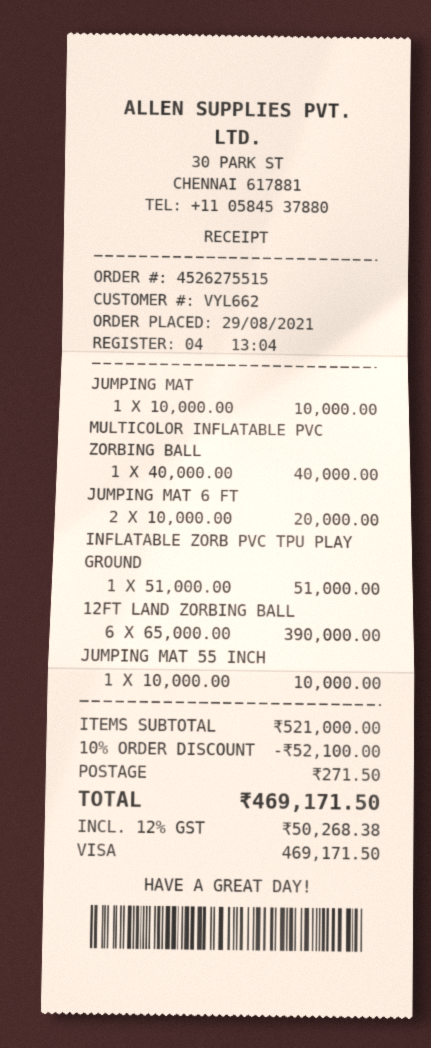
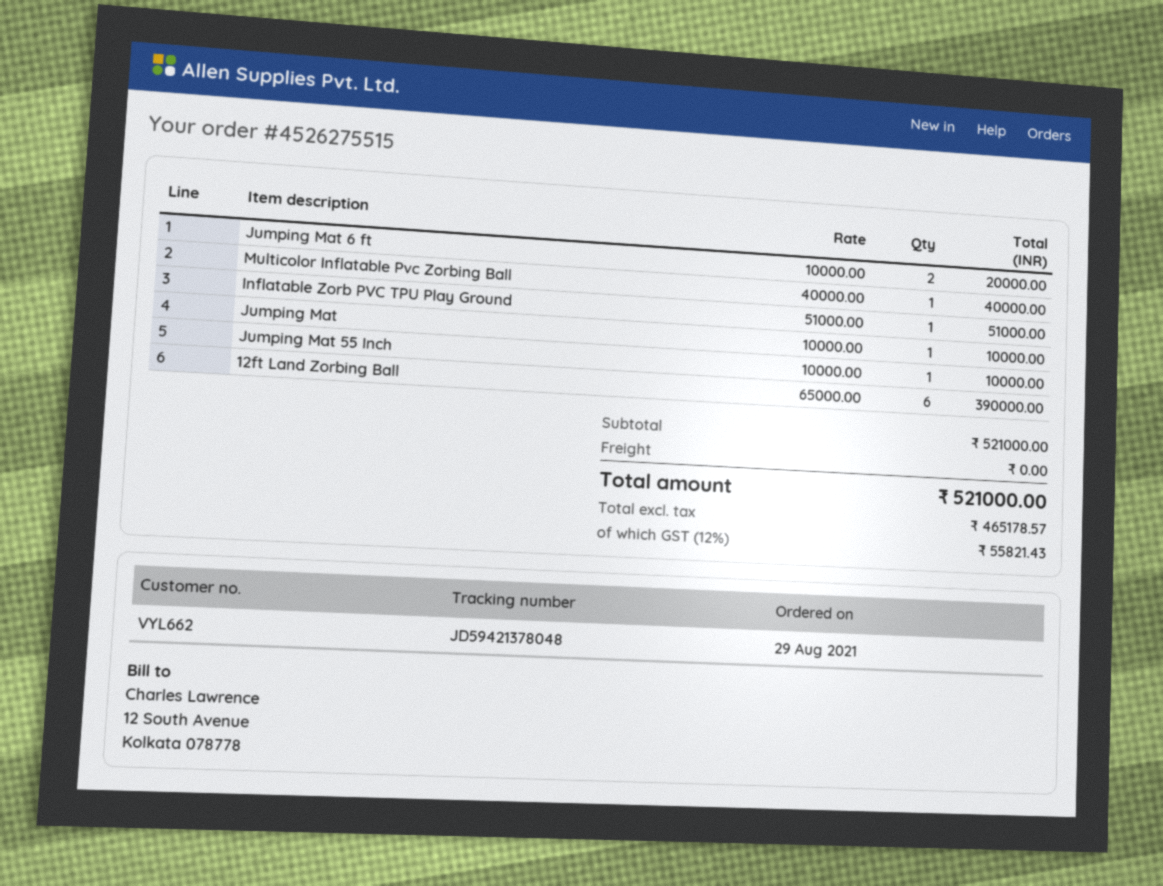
discount: 10% = 52100.00 -> none
shipping: 271.50 -> 0.00
tax: 12% = 50268.38 -> 12% = 55821.43
total: 469171.50 -> 521000.00

